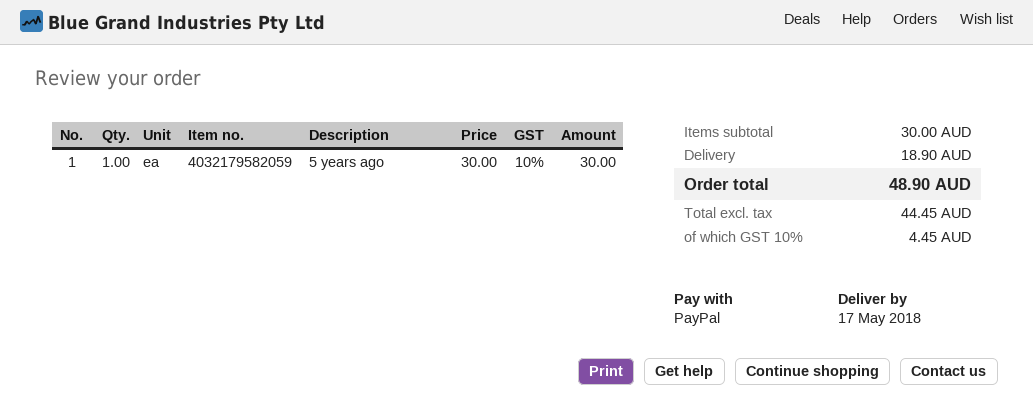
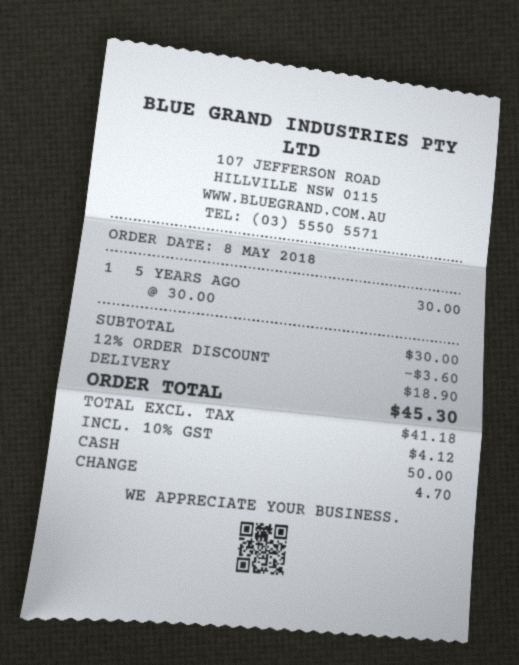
payment method: PayPal -> cash
discount: none -> 12% = 3.60
net: 44.45 -> 41.18
tax: 10% = 4.45 -> 10% = 4.12
total: 48.90 -> 45.30

